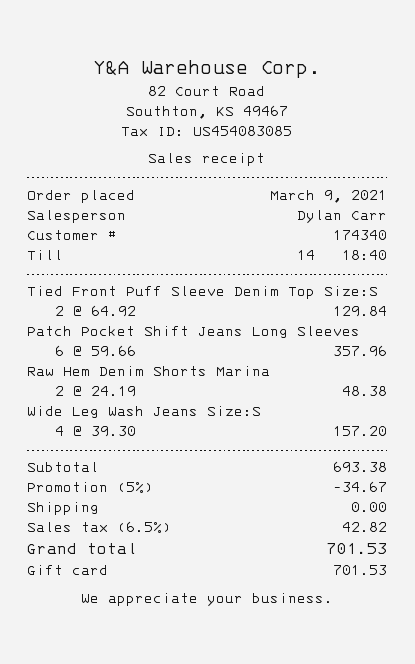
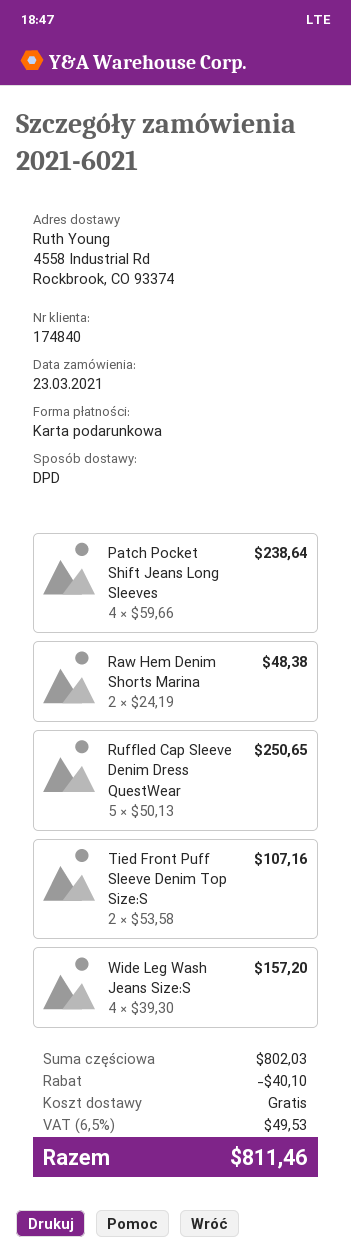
order date: 2021-03-09 -> 2021-03-23
customer number: 174340 -> 174840
Tied Front Puff Sleeve Denim Top Size:S: 2 x 64.92 = 129.84 -> 2 x 53.58 = 107.16
Patch Pocket Shift Jeans Long Sleeves: 6 x 59.66 = 357.96 -> 4 x 59.66 = 238.64
Ruffled Cap Sleeve Denim Dress QuestWear: none -> 5 x 50.13 = 250.65
subtotal: 693.38 -> 802.03
discount: 34.67 -> 40.10
tax: 6.5% = 42.82 -> 6.5% = 49.53
total: 701.53 -> 811.46

